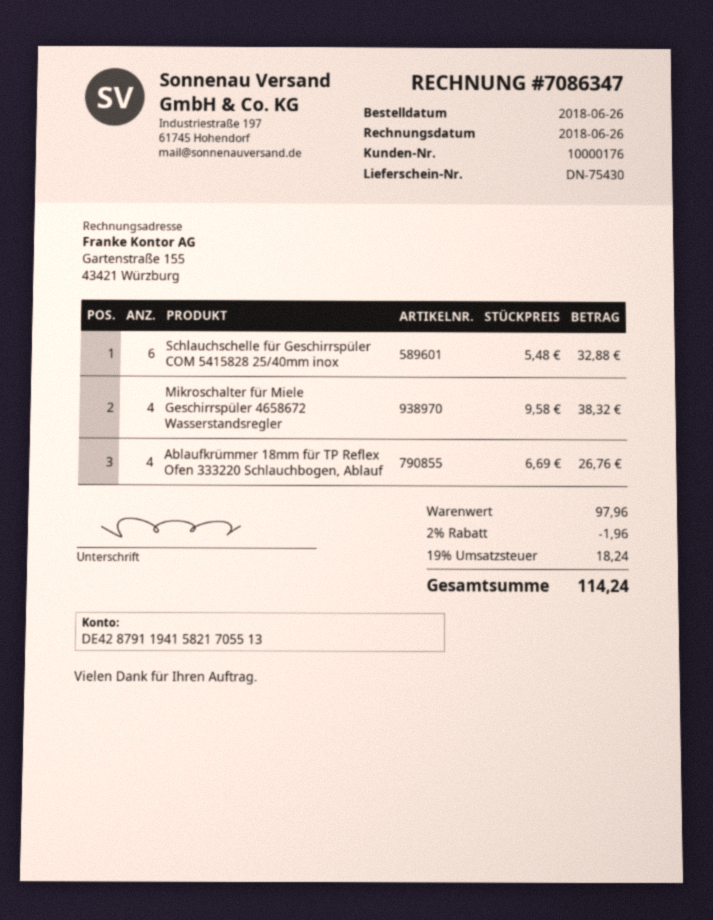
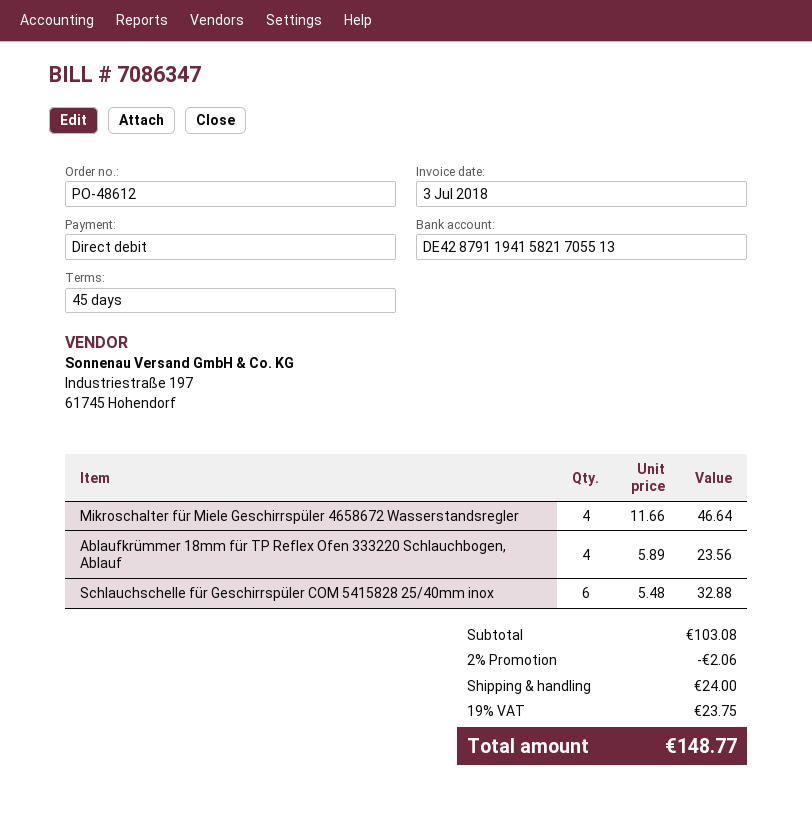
invoice date: 2018-06-26 -> 2018-07-03
Mikroschalter für Miele Geschirrspüler 4658672 Wasserstandsregler: 4 x 9.58 = 38.32 -> 4 x 11.66 = 46.64
Ablaufkrümmer 18mm für TP Reflex Ofen 333220 Schlauchbogen, Ablauf: 4 x 6.69 = 26.76 -> 4 x 5.89 = 23.56
subtotal: 97.96 -> 103.08
discount: 2% = 1.96 -> 2% = 2.06
shipping: none -> 24.00
tax: 19% = 18.24 -> 19% = 23.75
total: 114.24 -> 148.77

